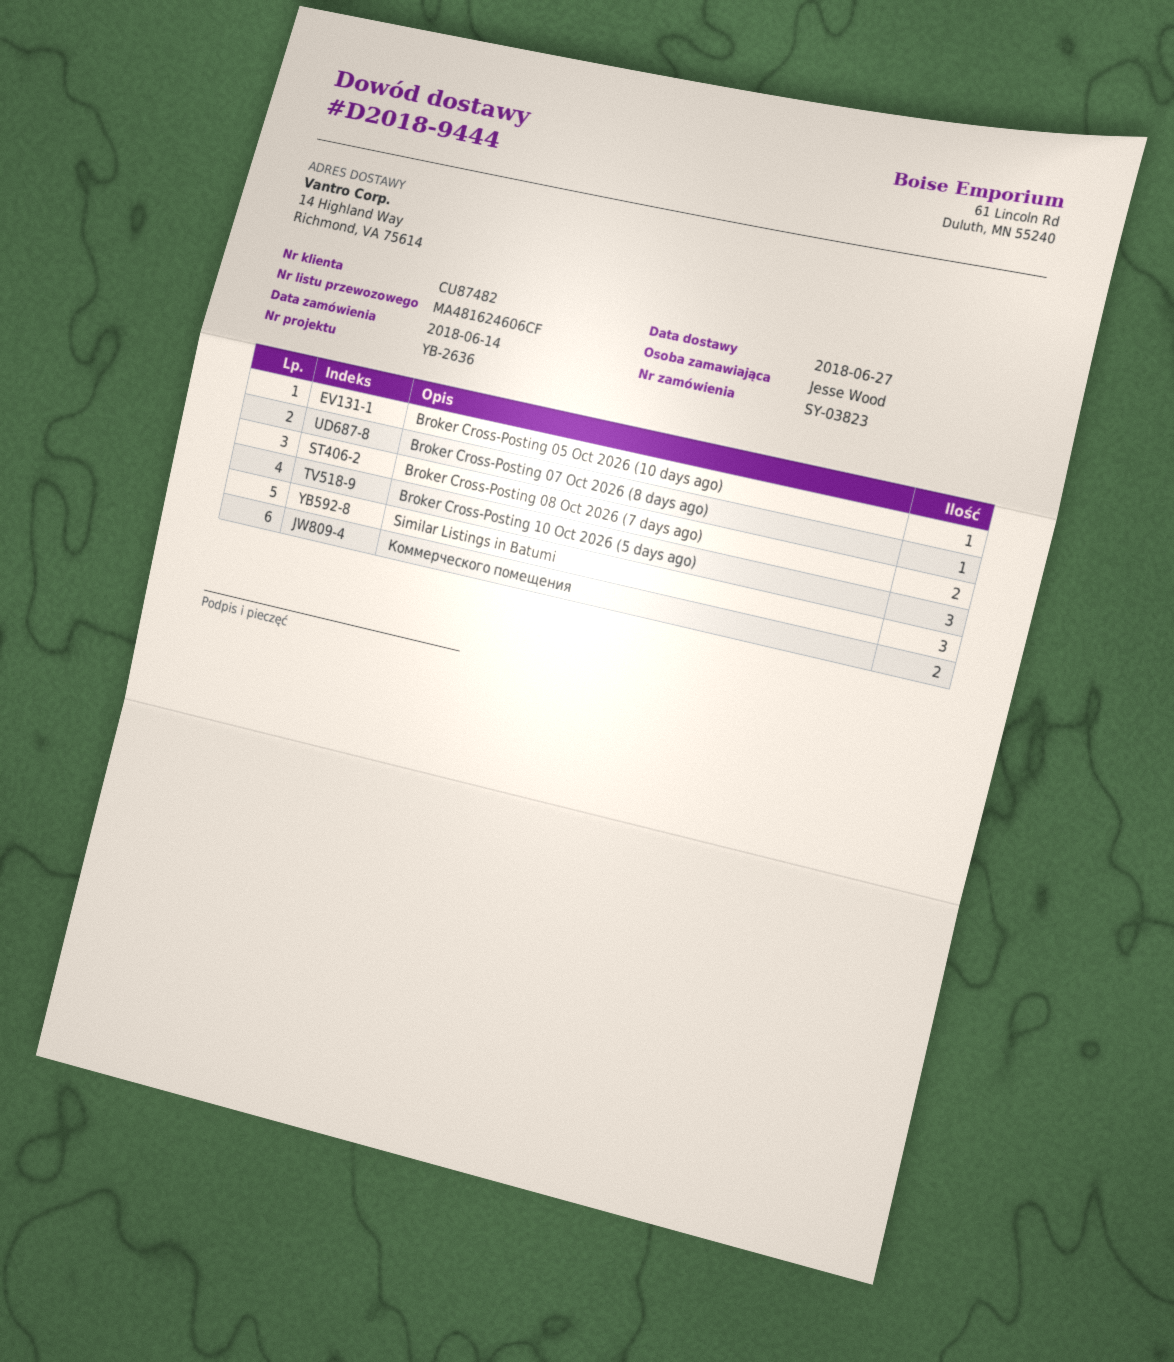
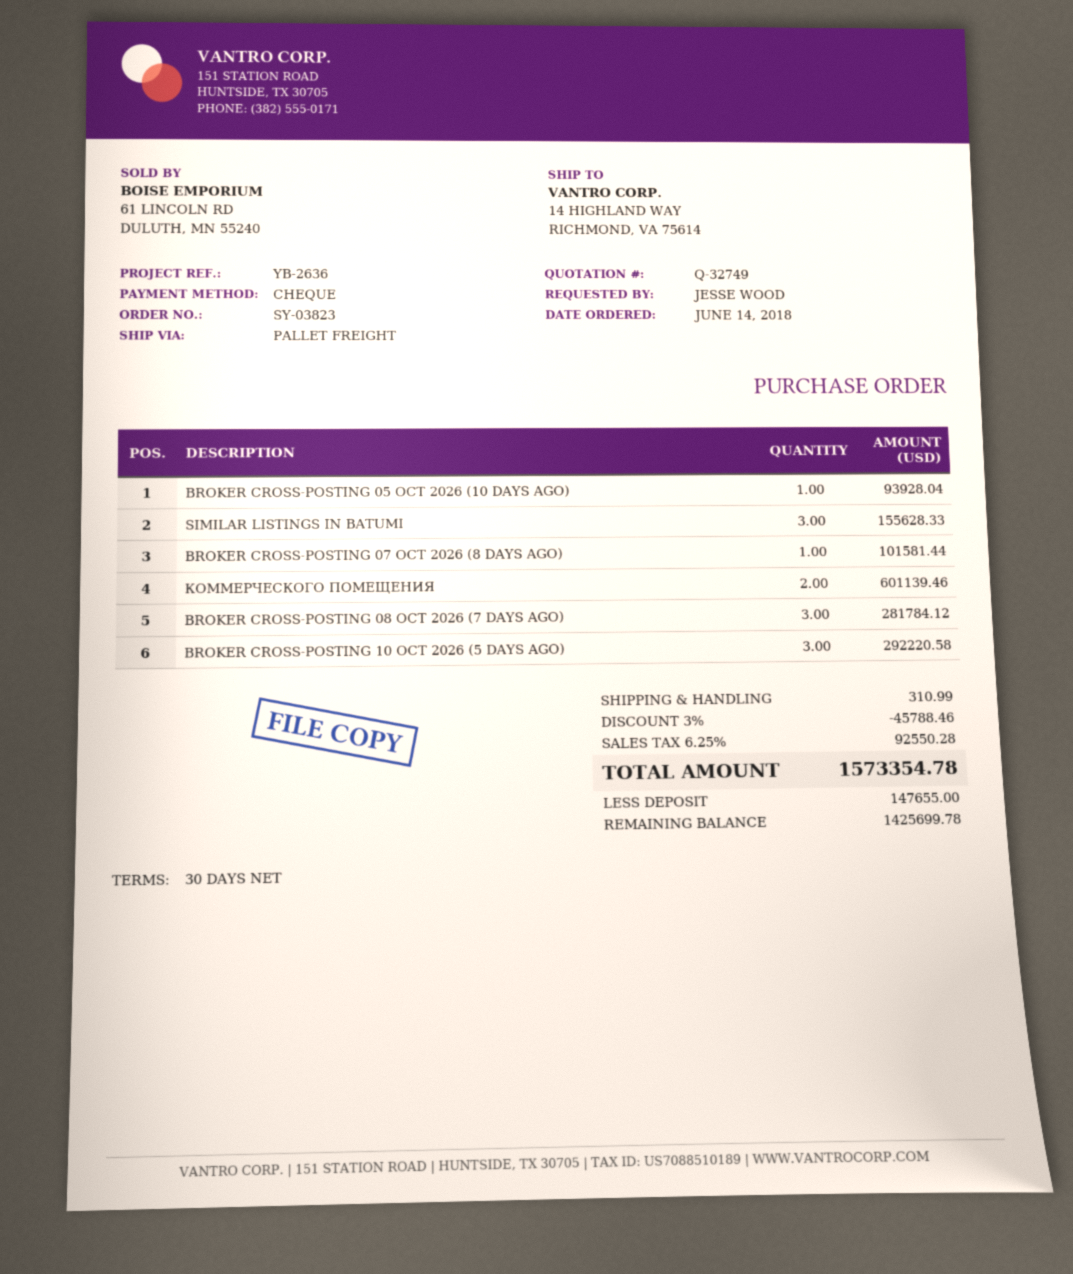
Broker Cross-Posting 08 Oct 2026 (7 days ago): 2 -> 3

